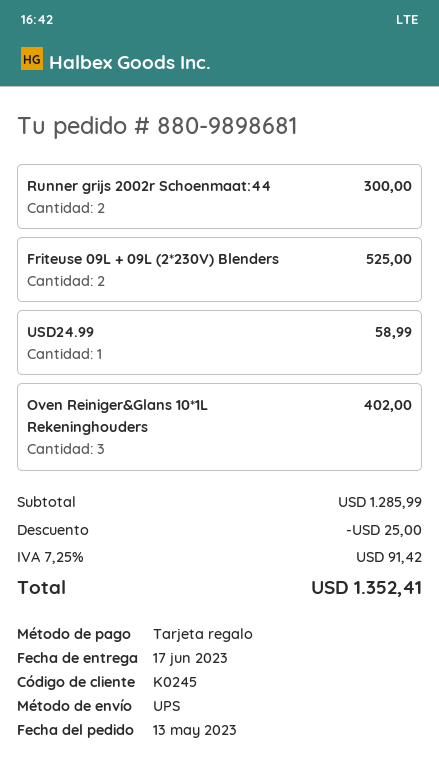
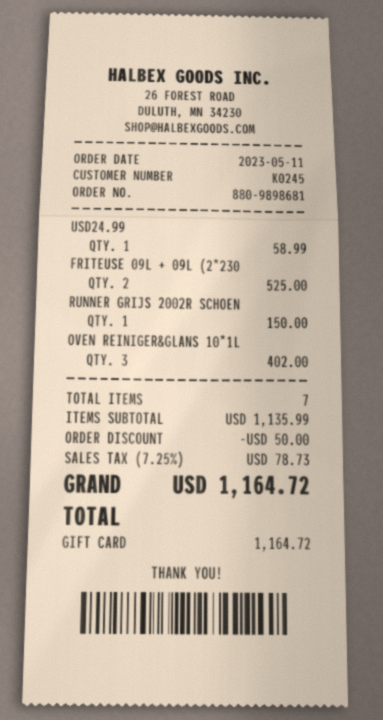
order date: 2023-05-13 -> 2023-05-11
Runner grijs 2002r Schoenmaat:44: 2 for 300.00 -> 1 for 150.00
subtotal: 1285.99 -> 1135.99
discount: 25.00 -> 50.00
tax: 7.25% = 91.42 -> 7.25% = 78.73
total: 1352.41 -> 1164.72

